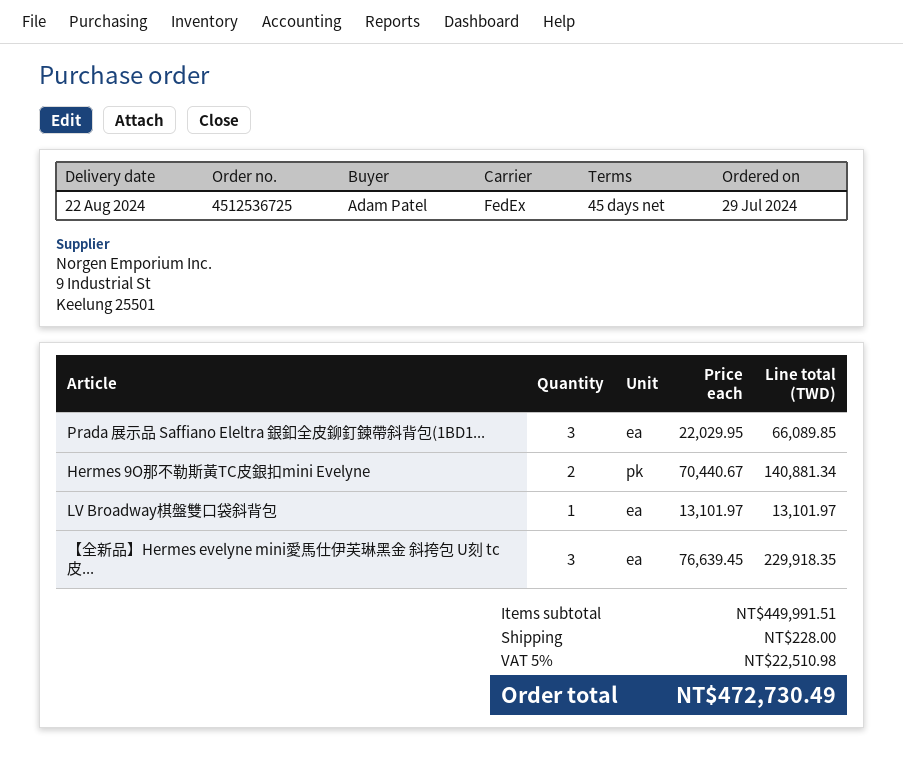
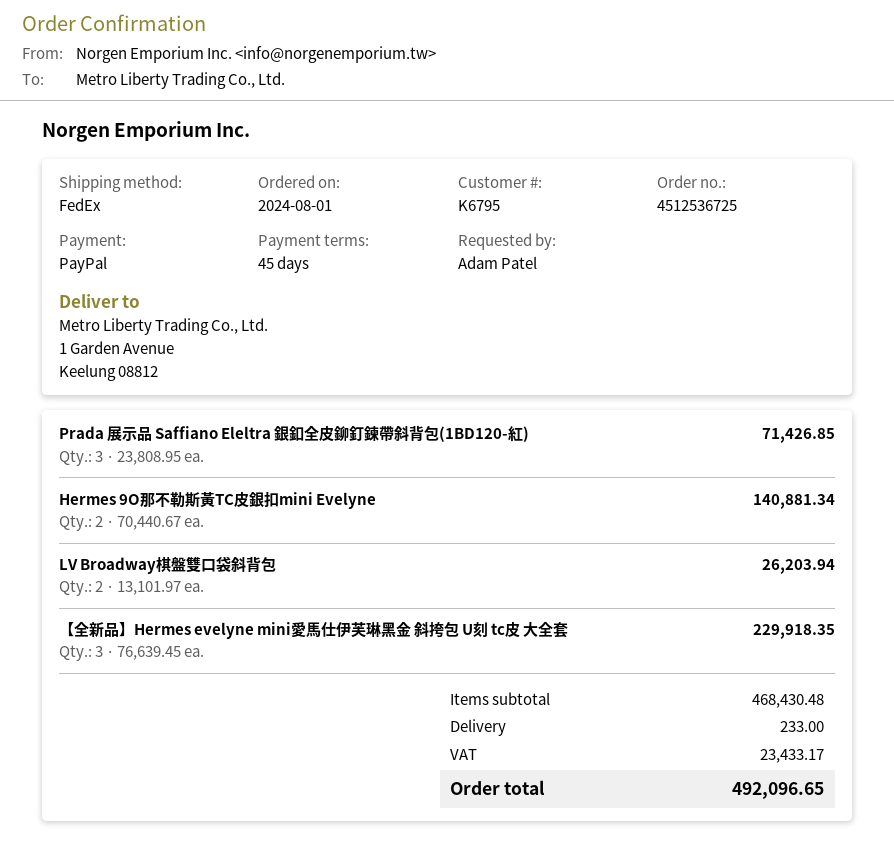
order date: 2024-07-29 -> 2024-08-01
Prada 展示品 Saffiano Eleltra 銀釦全皮鉚釘鍊帶斜背包(1BD1...: 3 x 22029.95 = 66089.85 -> 3 x 23808.95 = 71426.85
LV Broadway棋盤雙口袋斜背包: 1 x 13101.97 = 13101.97 -> 2 x 13101.97 = 26203.94
subtotal: 449991.51 -> 468430.48
shipping: 228.00 -> 233.00
tax: 22510.98 -> 23433.17
total: 472730.49 -> 492096.65

